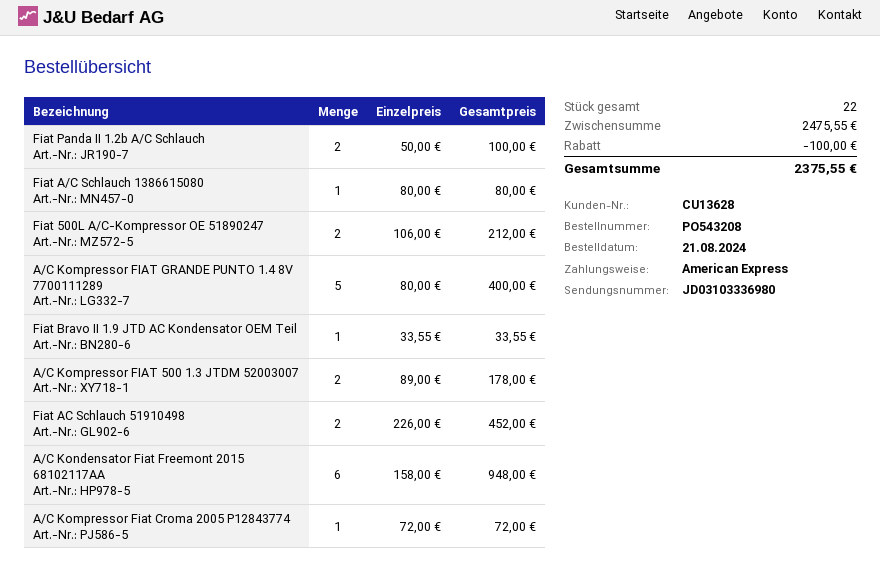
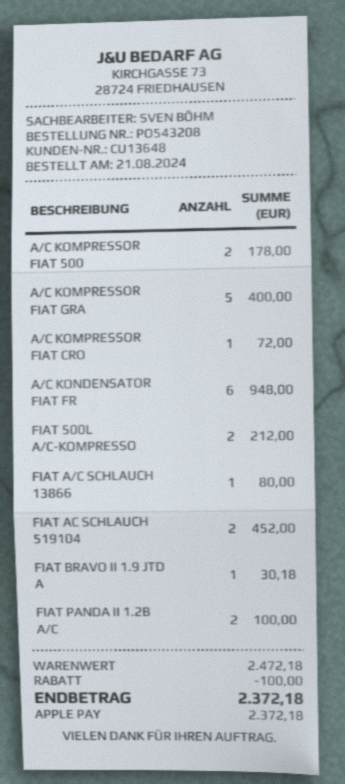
customer number: CU13628 -> CU13648
payment method: American Express -> Apple Pay
Fiat Bravo II 1.9 JTD AC Kondensator OEM Teil: 1 for 33.55 -> 1 for 30.18
subtotal: 2475.55 -> 2472.18
total: 2375.55 -> 2372.18

